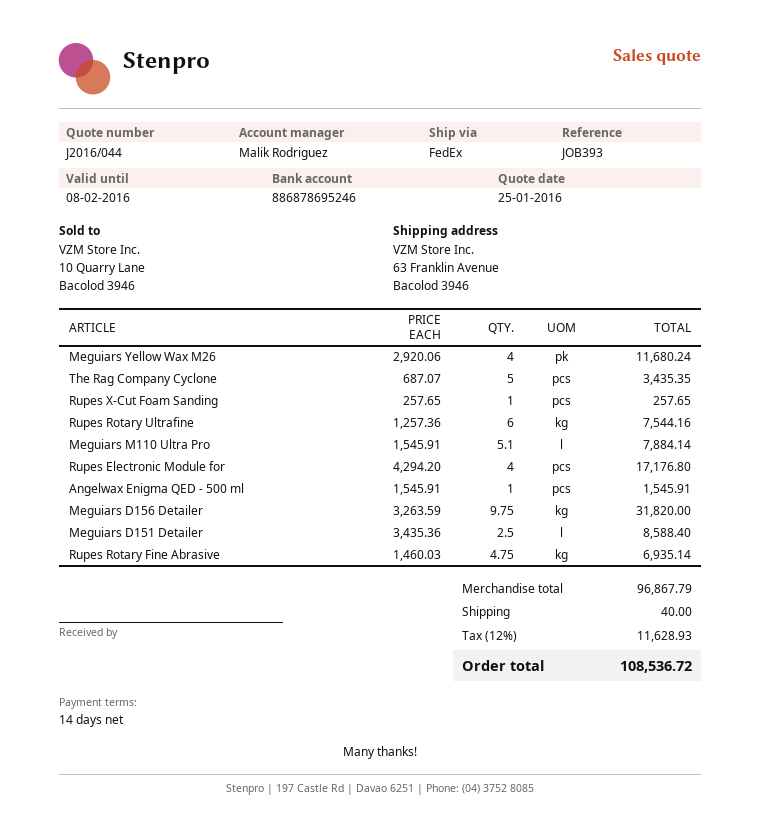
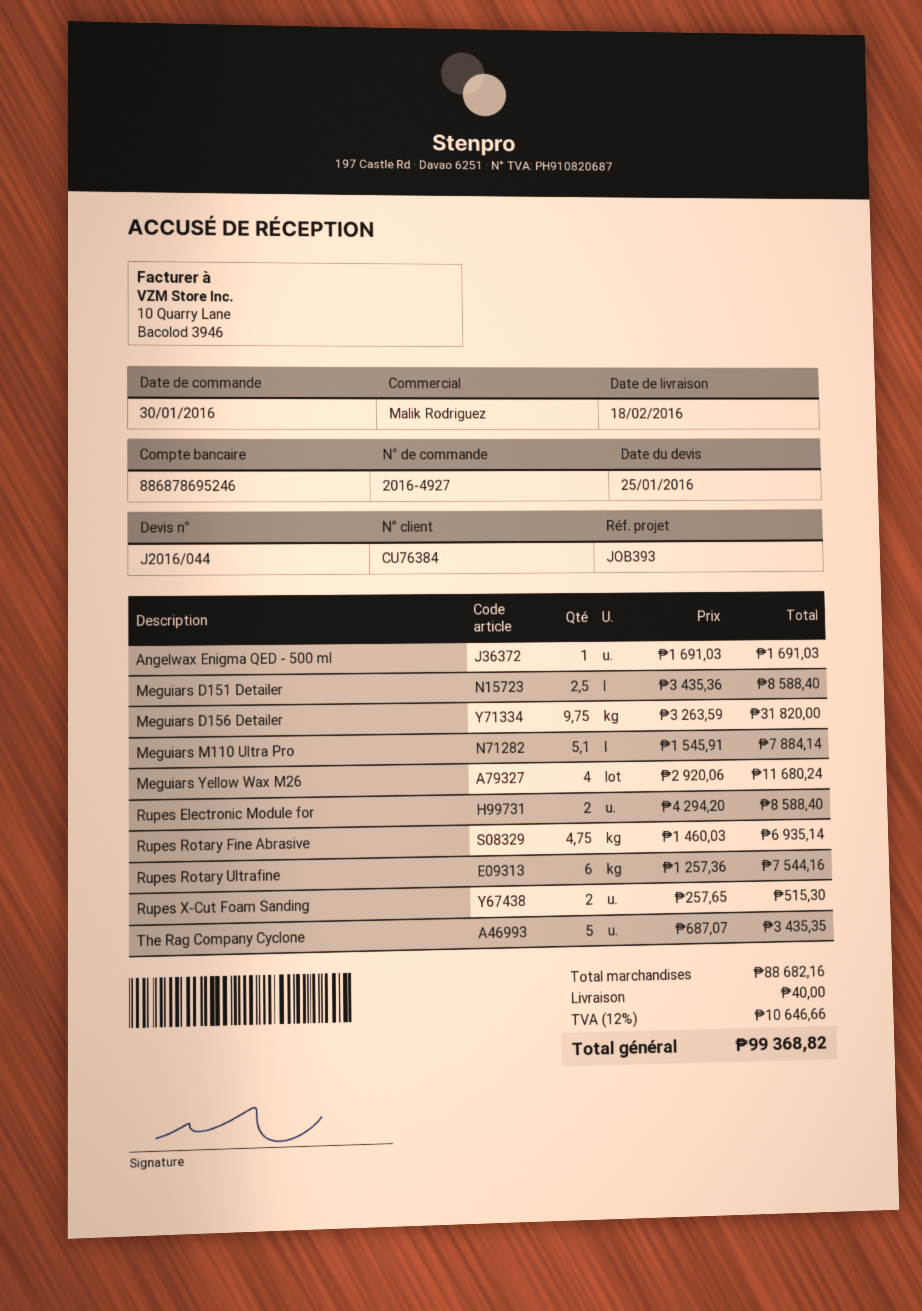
Rupes X-Cut Foam Sanding: 1 x 257.65 = 257.65 -> 2 x 257.65 = 515.30
Rupes Electronic Module for: 4 x 4294.20 = 17176.80 -> 2 x 4294.20 = 8588.40
Angelwax Enigma QED - 500 ml: 1 x 1545.91 = 1545.91 -> 1 x 1691.03 = 1691.03
subtotal: 96867.79 -> 88682.16
tax: 12% = 11628.93 -> 12% = 10646.66
total: 108536.72 -> 99368.82

